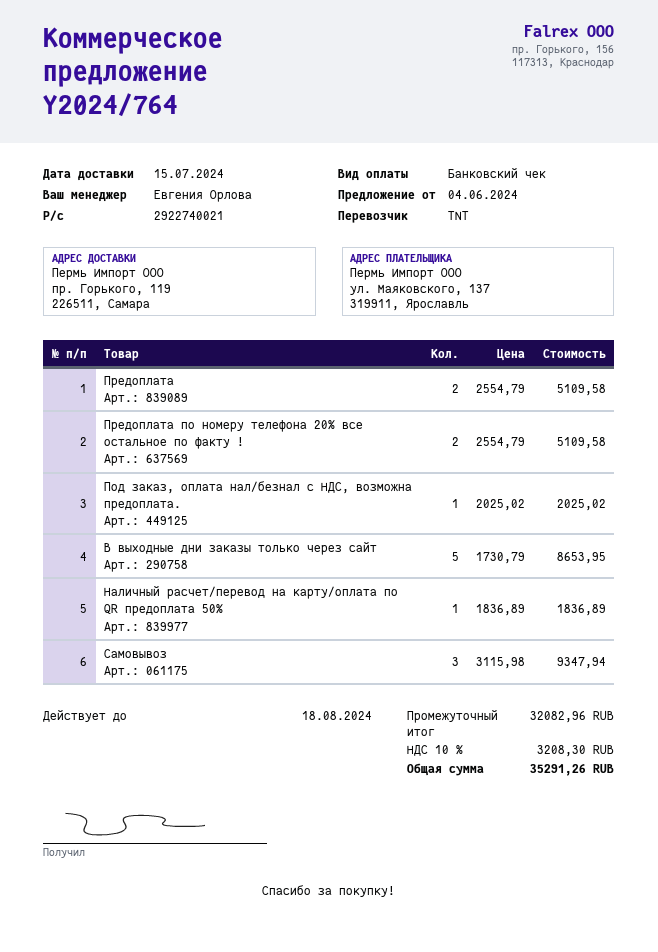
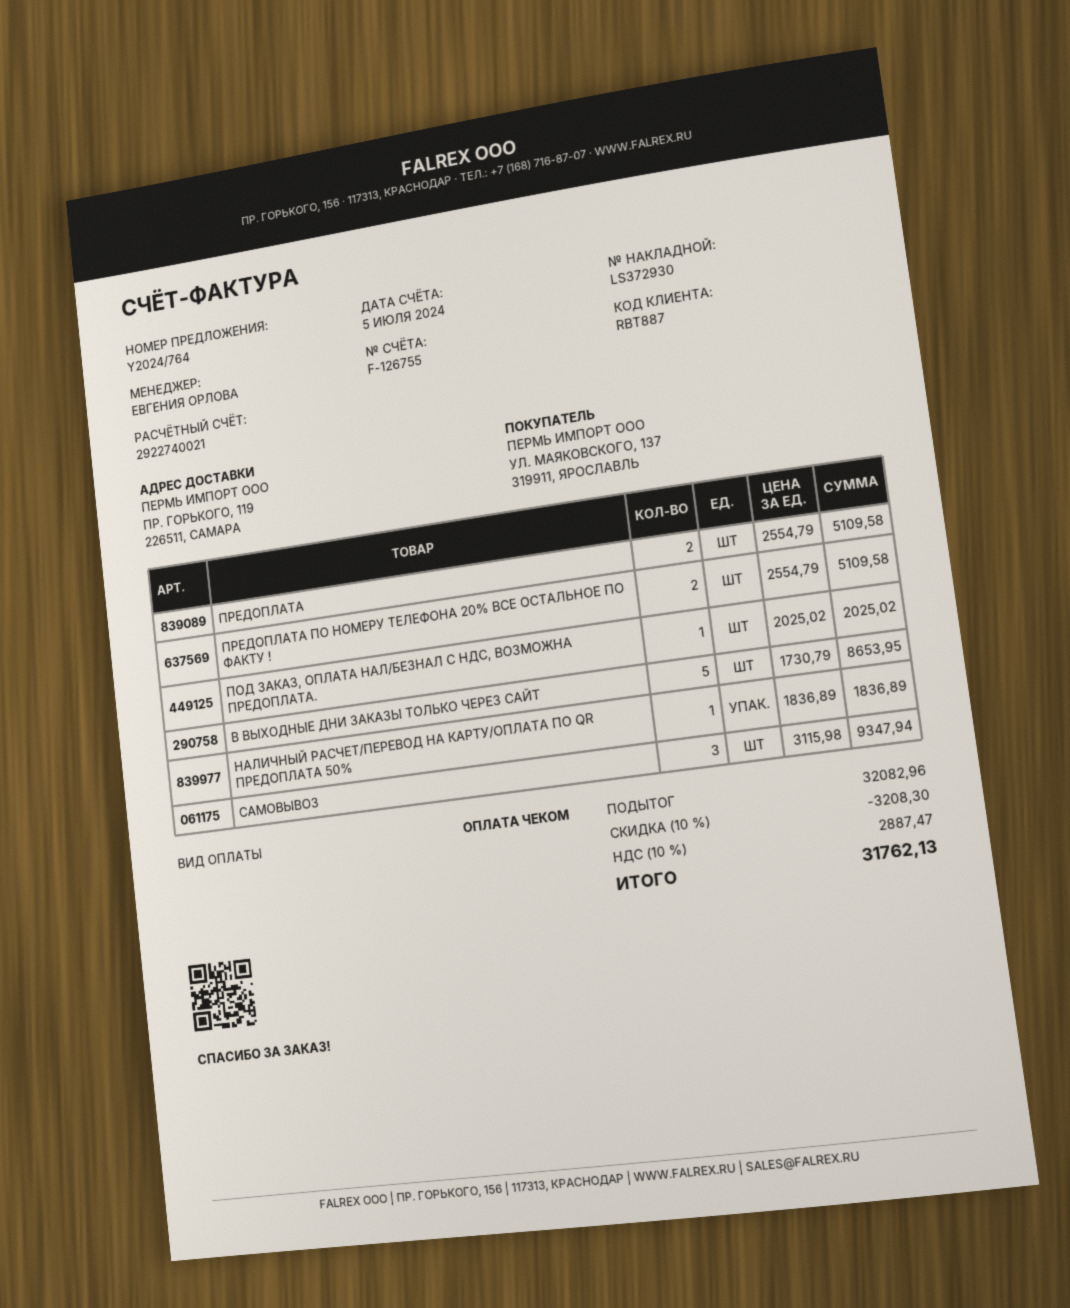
discount: none -> 10% = 3208.30
tax: 10% = 3208.30 -> 10% = 2887.47
total: 35291.26 -> 31762.13

